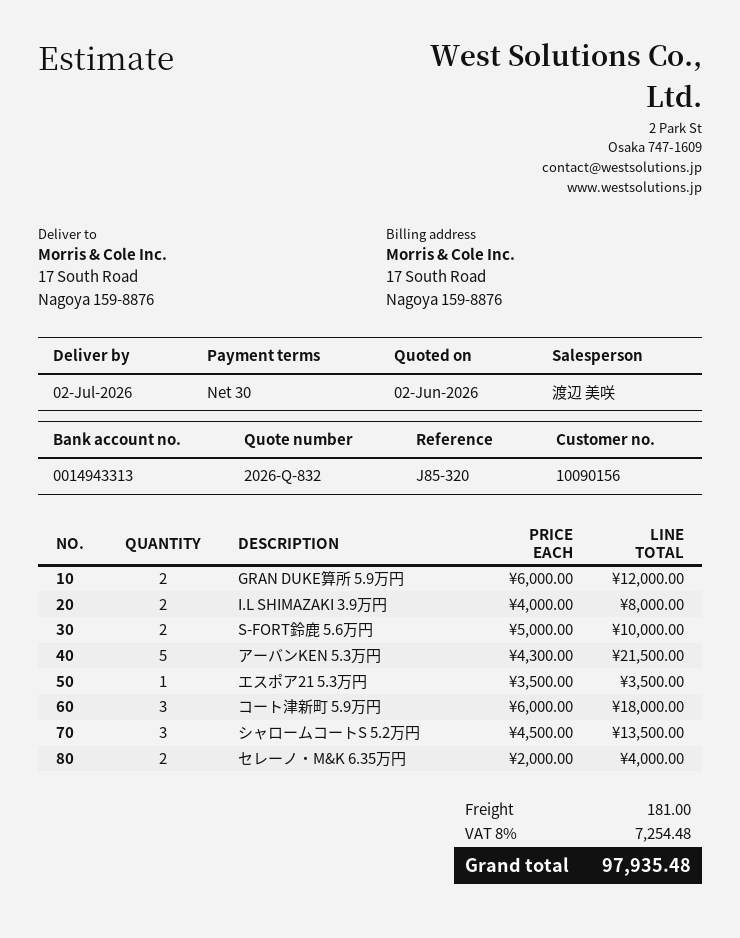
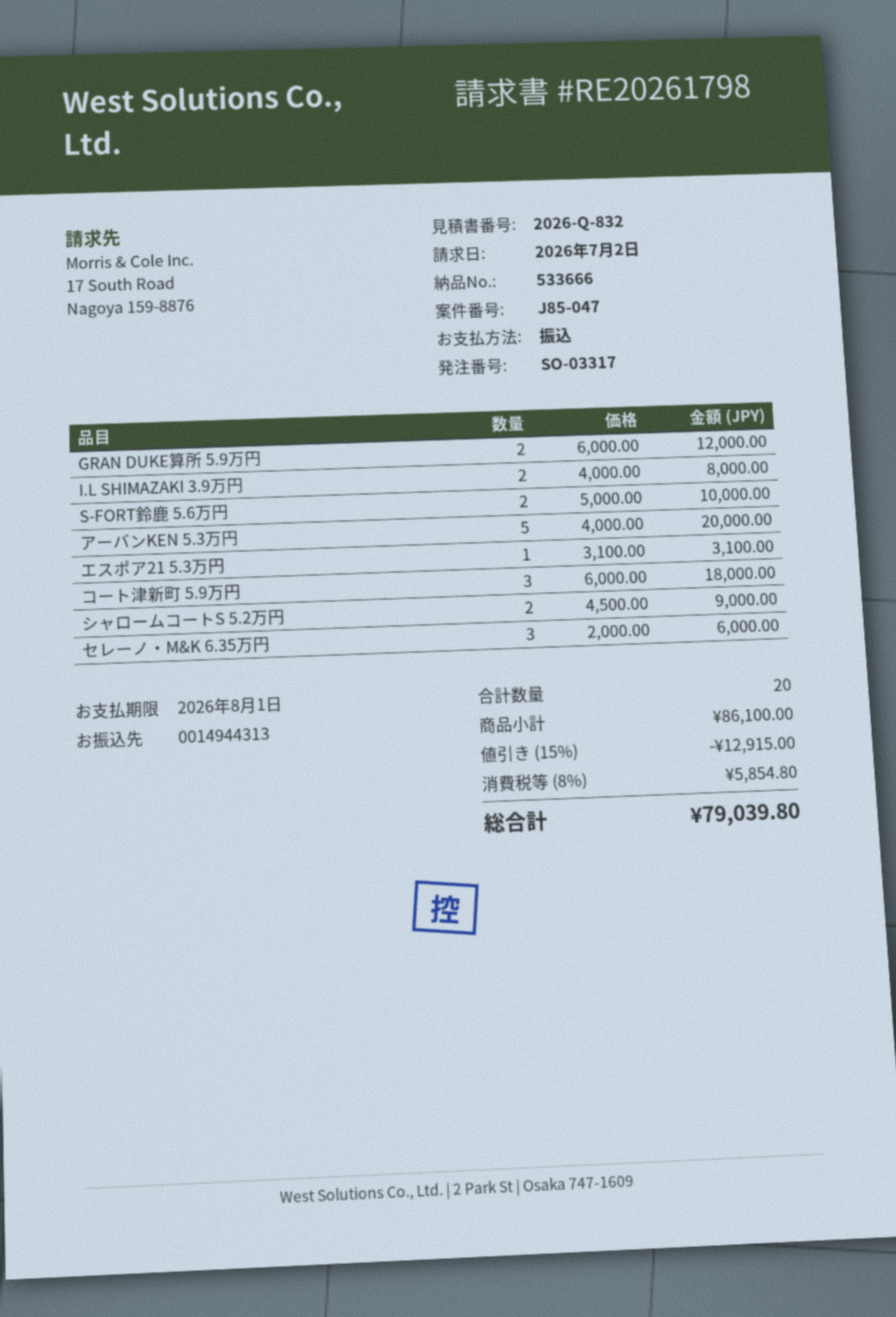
reference: J85-320 -> J85-047
bank account: 0014943313 -> 0014944313
アーバンKEN 5.3万円: 5 x 4300.00 = 21500.00 -> 5 x 4000.00 = 20000.00
エスポア21 5.3万円: 1 x 3500.00 = 3500.00 -> 1 x 3100.00 = 3100.00
シャロームコートS 5.2万円: 3 x 4500.00 = 13500.00 -> 2 x 4500.00 = 9000.00
セレーノ・M&K 6.35万円: 2 x 2000.00 = 4000.00 -> 3 x 2000.00 = 6000.00
discount: none -> 15% = 12915.00
shipping: 181.00 -> none
tax: 8% = 7254.48 -> 8% = 5854.80
total: 97935.48 -> 79039.80

